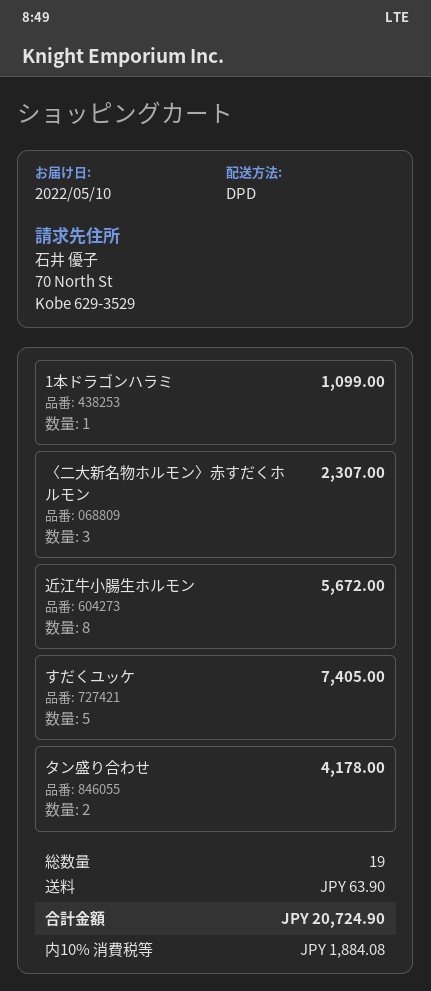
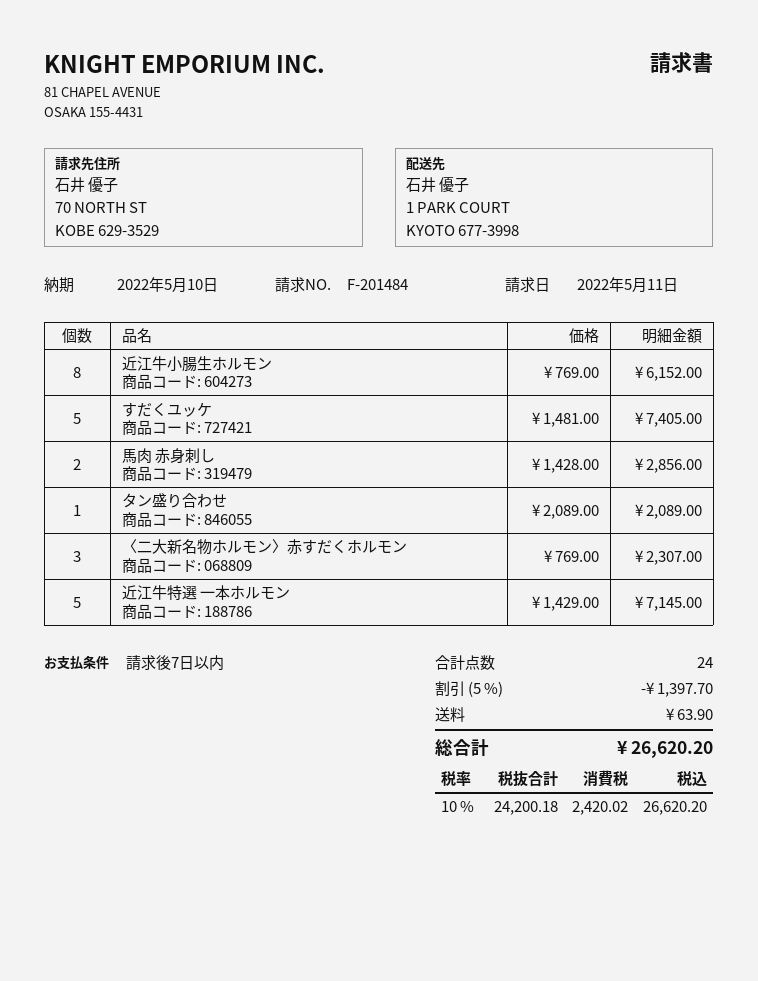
1本ドラゴンハラミ: 1 for 1099.00 -> none
近江牛小腸生ホルモン: 8 for 5672.00 -> 8 for 6152.00
タン盛り合わせ: 2 for 4178.00 -> 1 for 2089.00
馬肉 赤身刺し: none -> 2 for 2856.00
近江牛特選 一本ホルモン: none -> 5 for 7145.00
total quantity: 19 -> 24
discount: none -> 5% = 1397.70
tax: 10% = 1884.08 -> 10% = 2420.02
total: 20724.90 -> 26620.20

